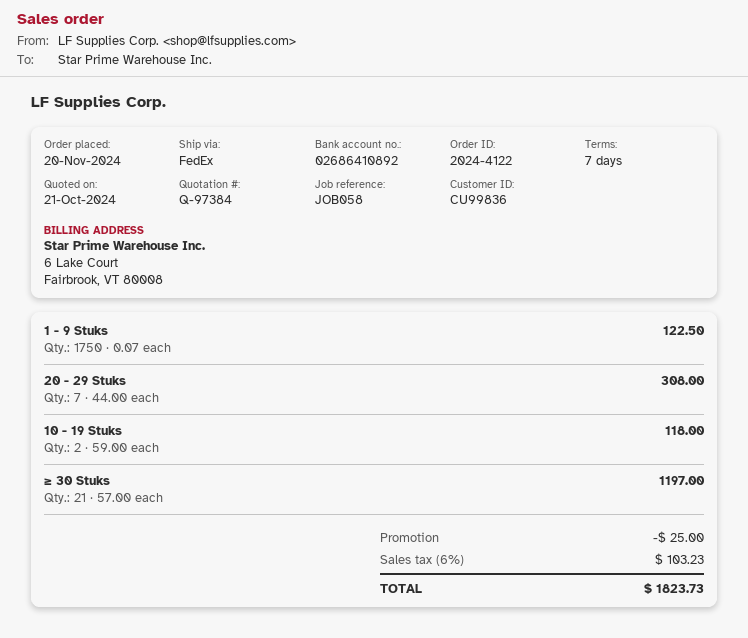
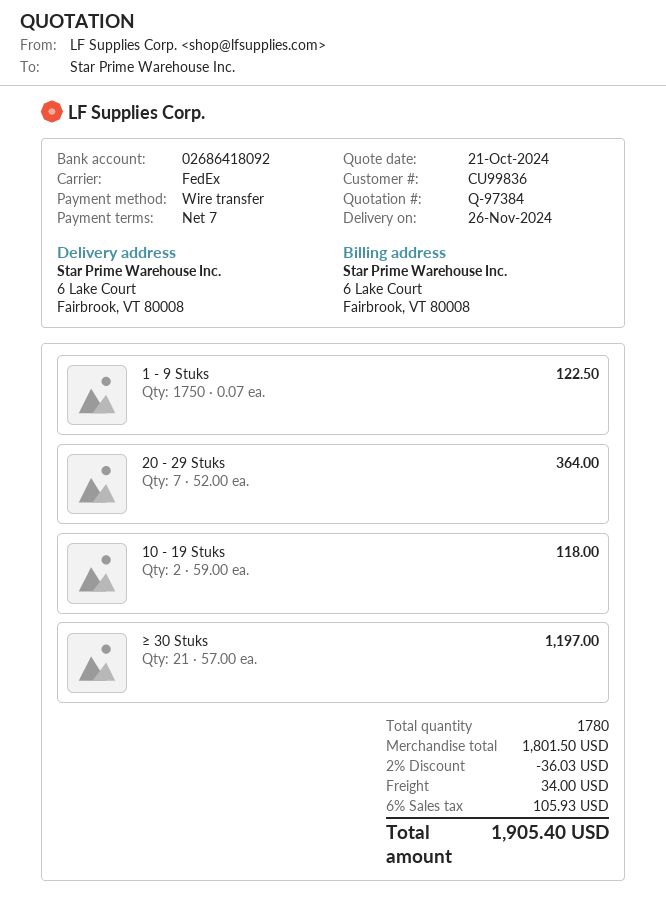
bank account: 02686410892 -> 02686418092
20 - 29 Stuks: 7 x 44.00 = 308.00 -> 7 x 52.00 = 364.00
discount: 25.00 -> 36.03
shipping: none -> 34.00
tax: 6% = 103.23 -> 6% = 105.93
total: 1823.73 -> 1905.40

